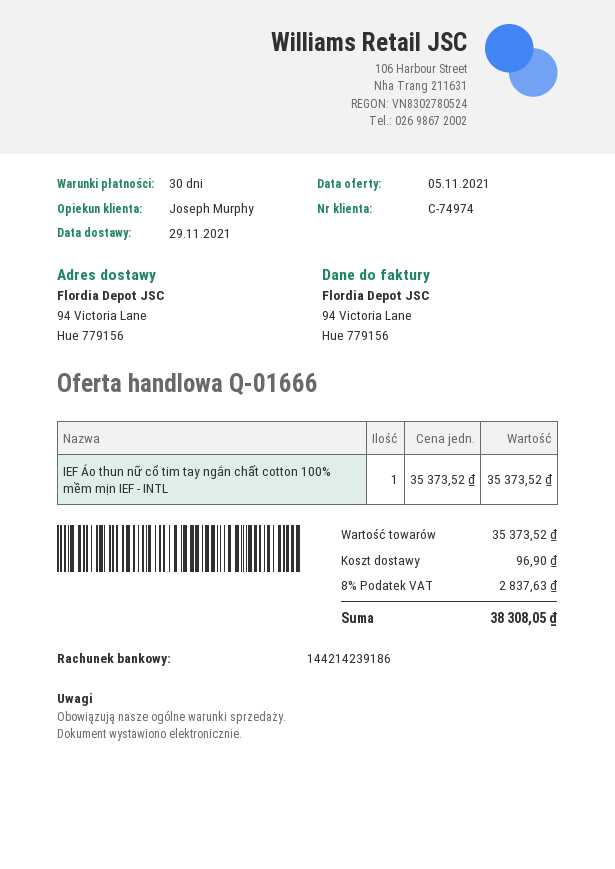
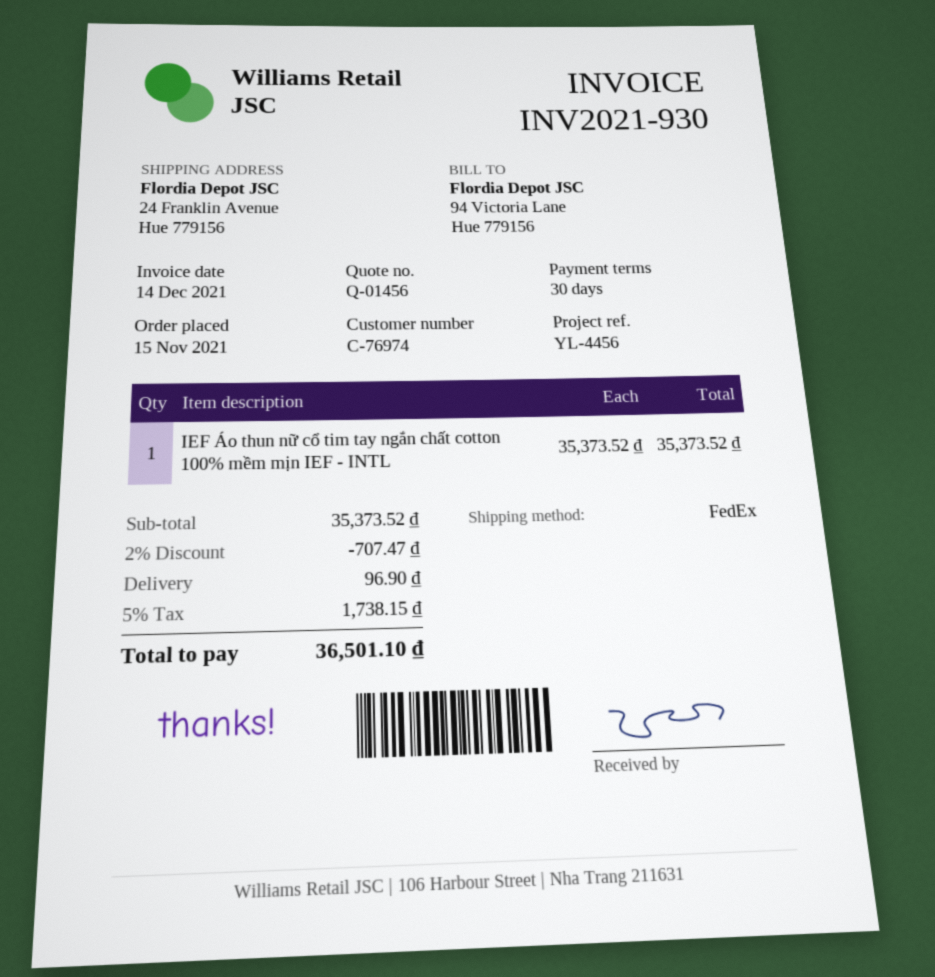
quote number: Q-01666 -> Q-01456
customer number: C-74974 -> C-76974
ship to: 94 Victoria Lane, Hue 779156 -> 24 Franklin Avenue, Hue 779156
discount: none -> 2% = 707.47
tax: 8% = 2837.63 -> 5% = 1738.15
total: 38308.05 -> 36501.10

